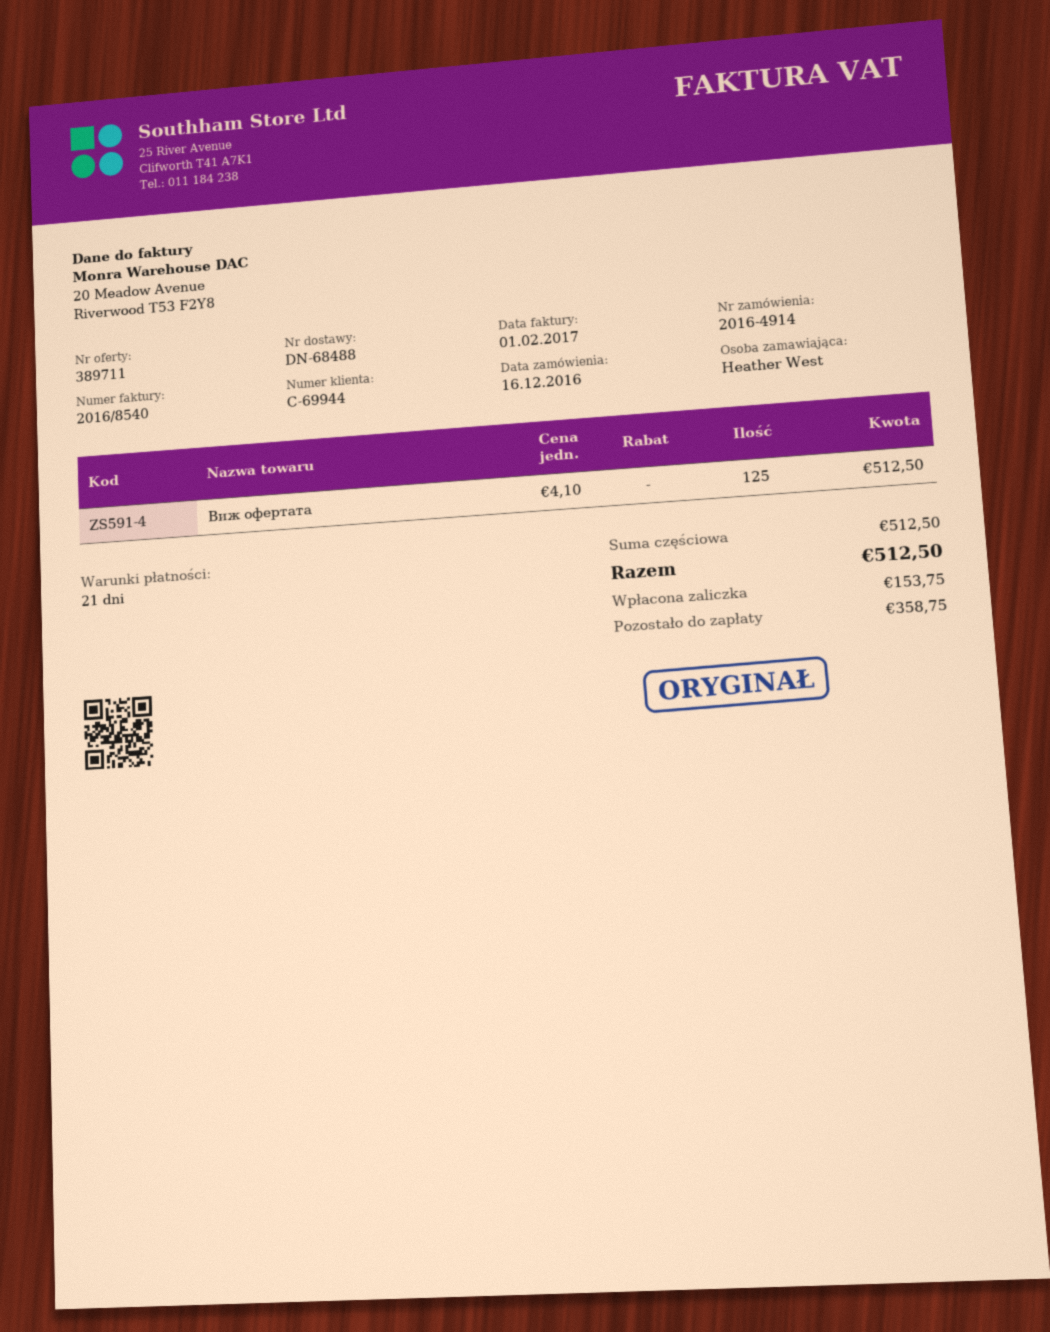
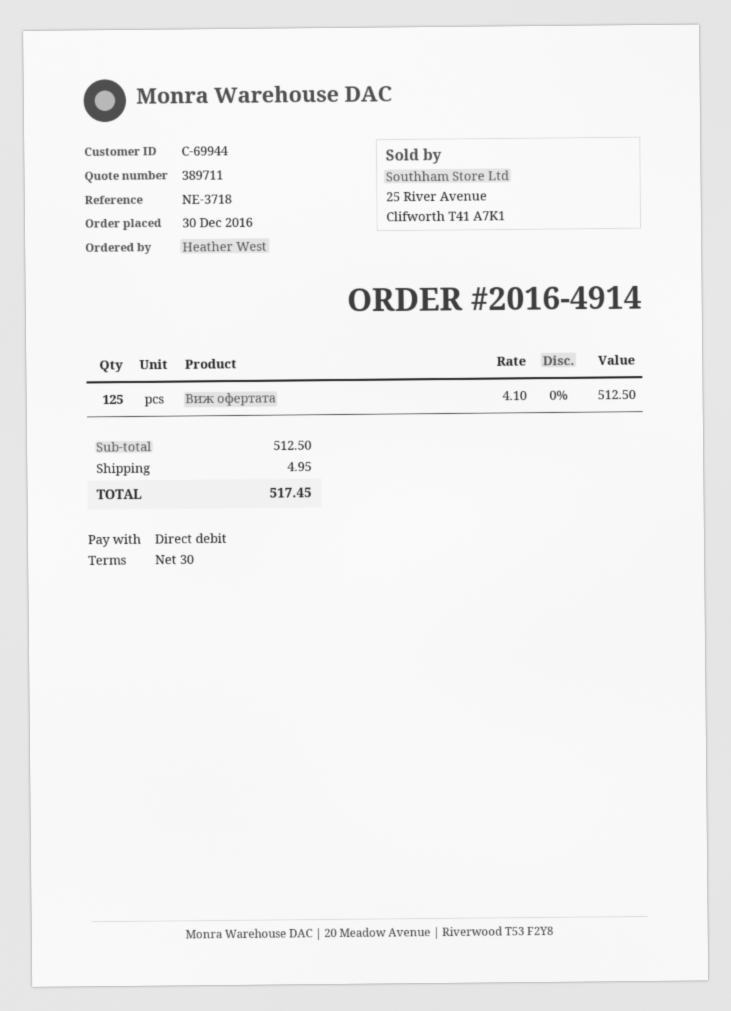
order date: 2016-12-16 -> 2016-12-30
payment terms: 21 days -> 30 days
shipping: none -> 4.95
total: 512.50 -> 517.45

